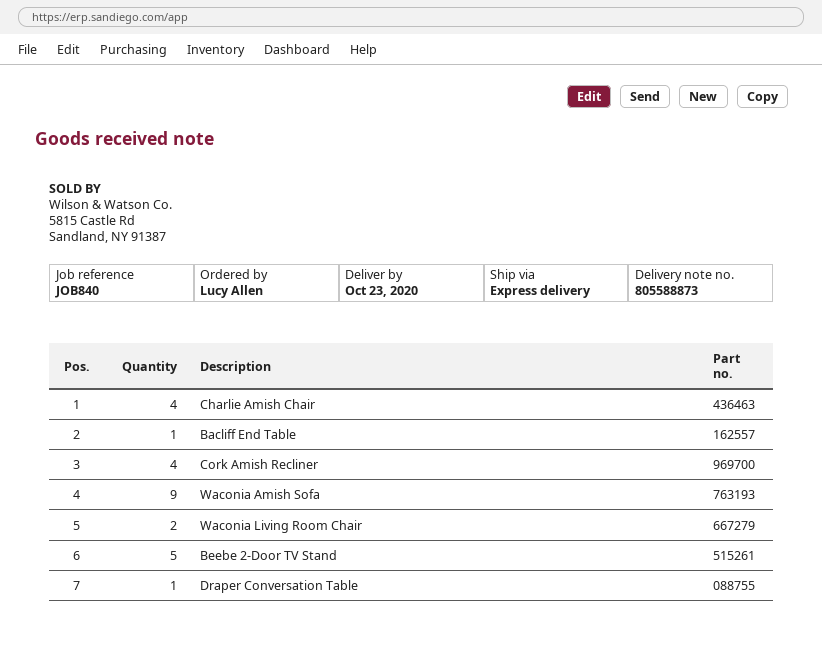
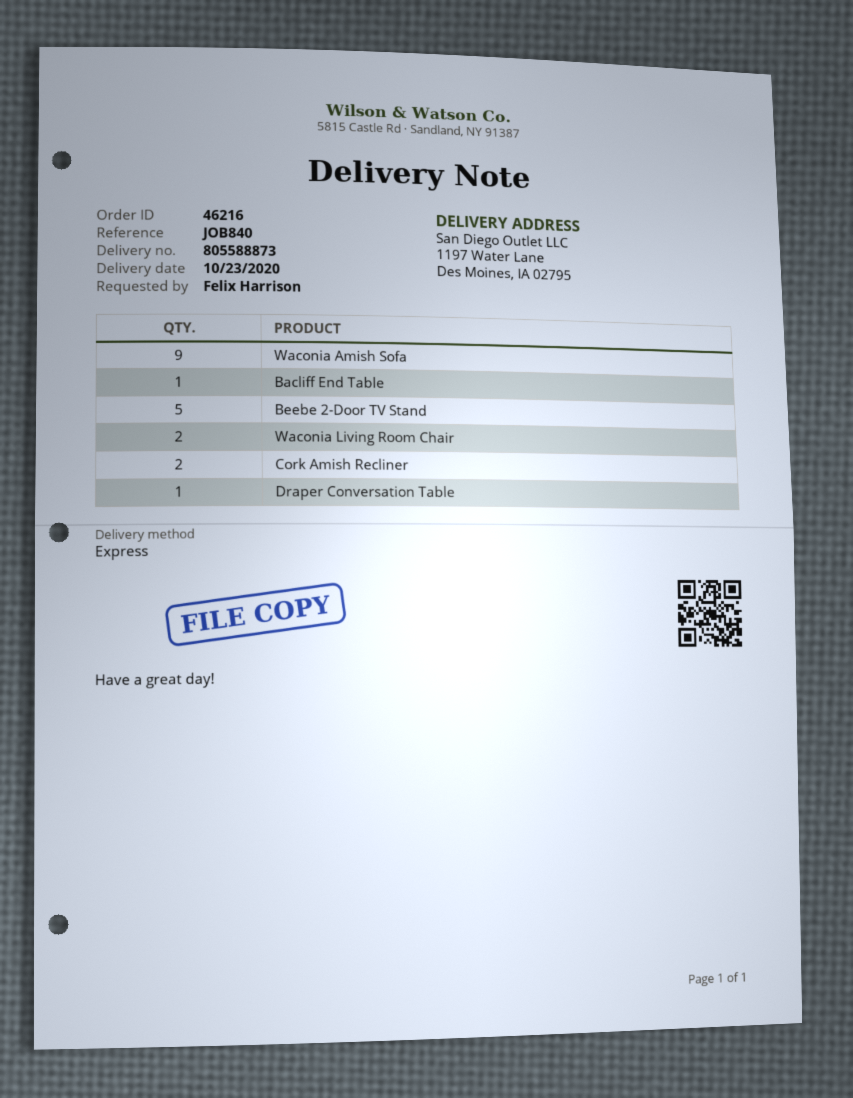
ordered by: Lucy Allen -> Felix Harrison
Charlie Amish Chair: 4 -> none
Cork Amish Recliner: 4 -> 2

